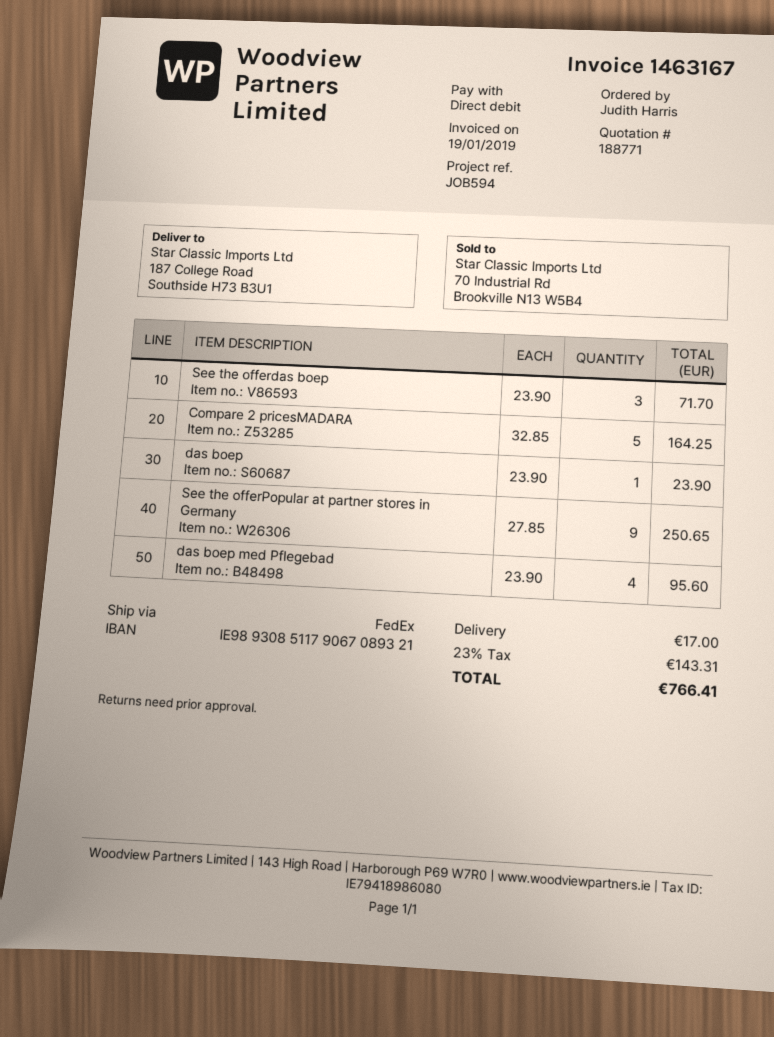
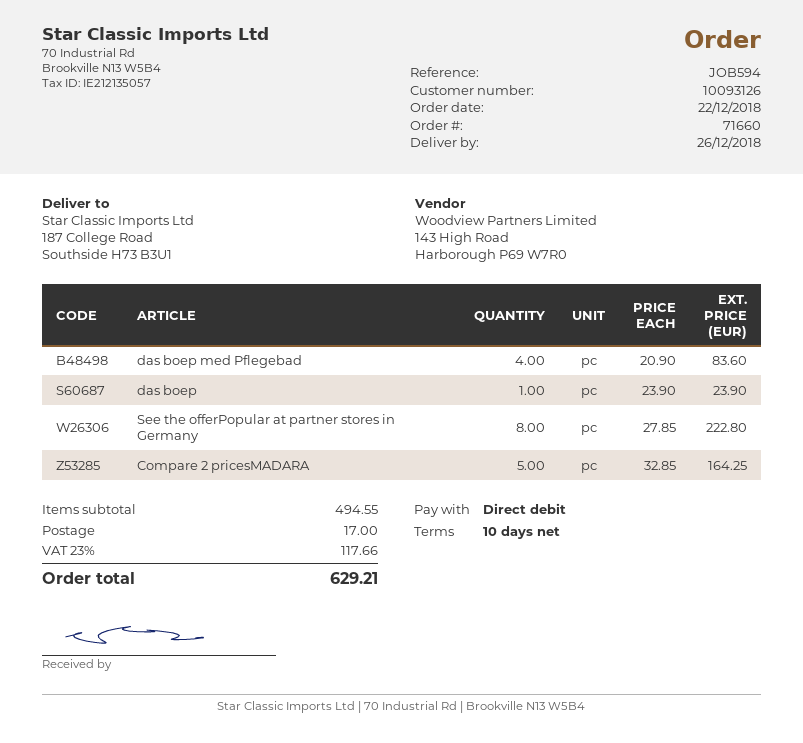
See the offerdas boep: 3 x 23.90 = 71.70 -> none
See the offerPopular at partner stores in Germany: 9 x 27.85 = 250.65 -> 8 x 27.85 = 222.80
das boep med Pflegebad: 4 x 23.90 = 95.60 -> 4 x 20.90 = 83.60
tax: 23% = 143.31 -> 23% = 117.66
total: 766.41 -> 629.21

